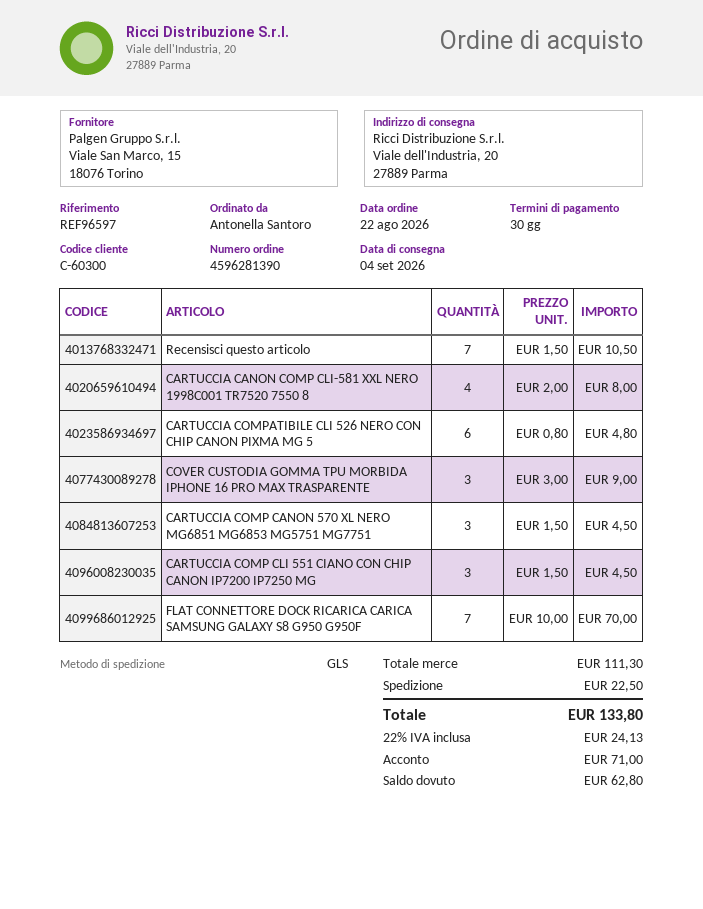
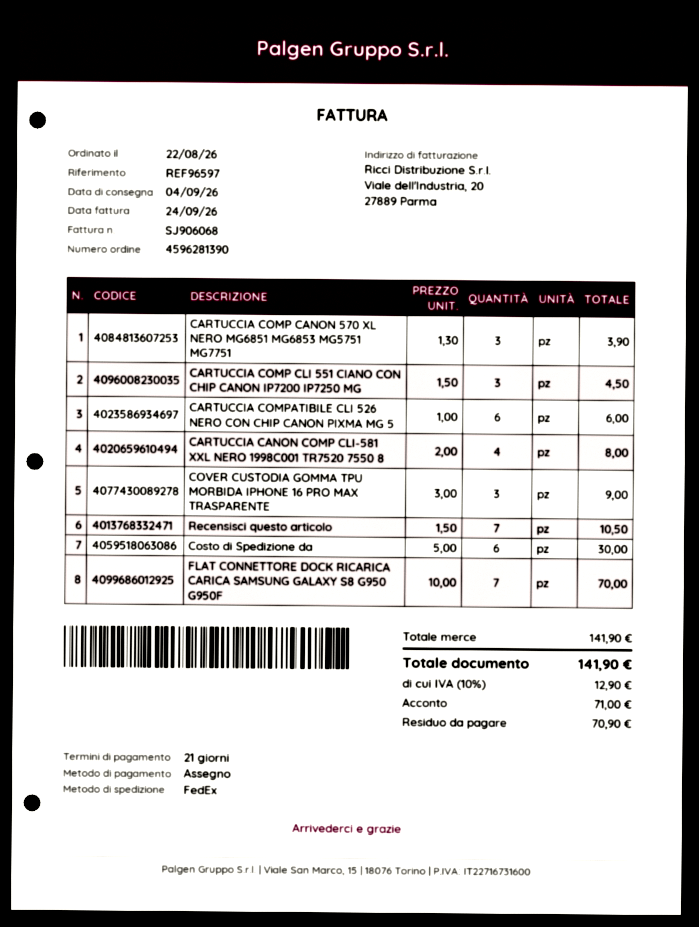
payment terms: 30 days -> 21 days
shipping method: GLS -> FedEx
CARTUCCIA COMPATIBILE CLI 526 NERO CON CHIP CANON PIXMA MG 5: 6 x 0.80 = 4.80 -> 6 x 1.00 = 6.00
CARTUCCIA COMP CANON 570 XL NERO MG6851 MG6853 MG5751 MG7751: 3 x 1.50 = 4.50 -> 3 x 1.30 = 3.90
Costo di Spedizione da: none -> 6 x 5.00 = 30.00
subtotal: 111.30 -> 141.90
shipping: 22.50 -> none
tax: 22% = 24.13 -> 10% = 12.90
total: 133.80 -> 141.90
balance: 62.80 -> 70.90

